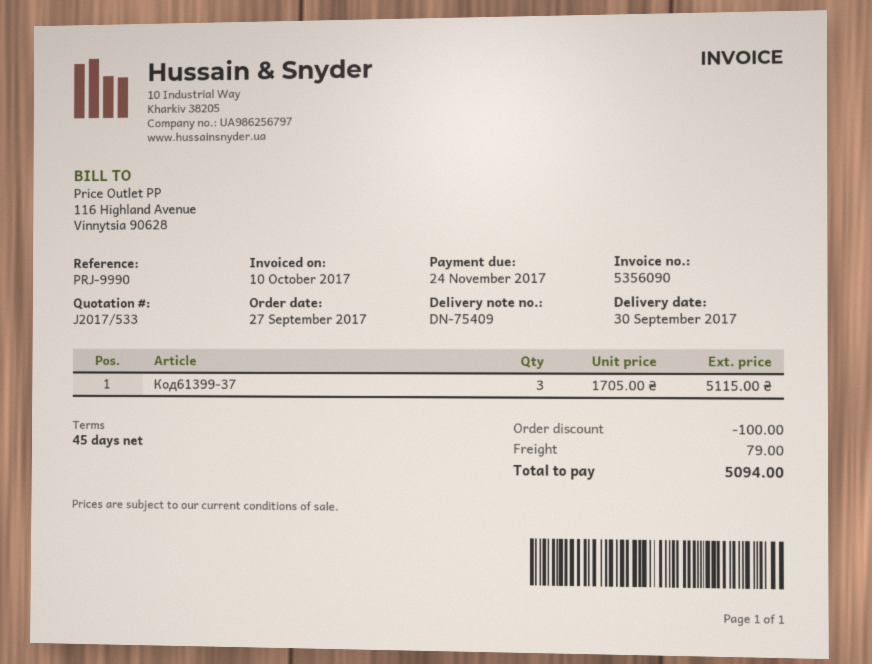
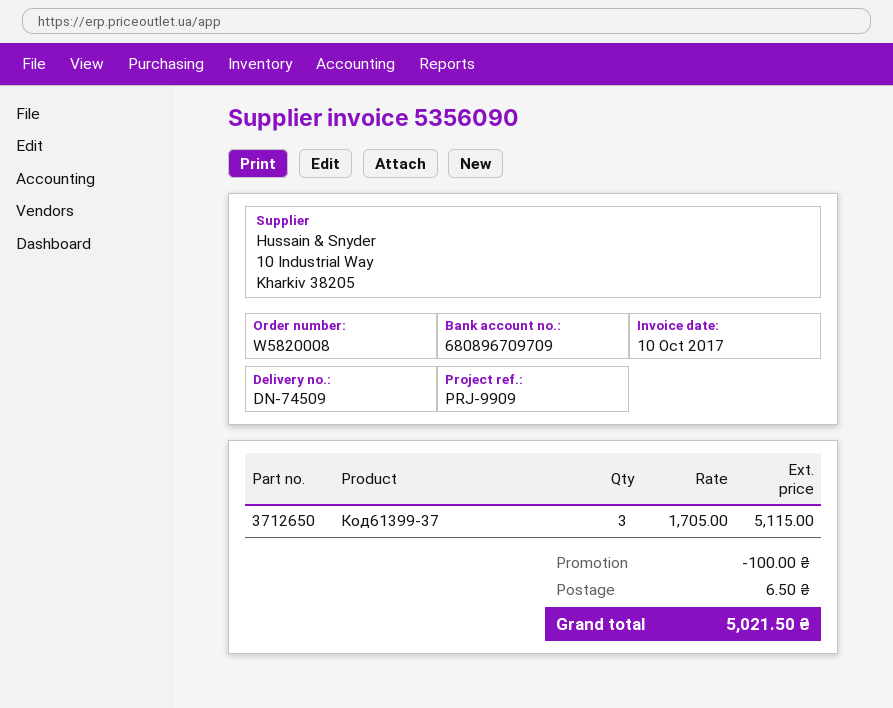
delivery note number: DN-75409 -> DN-74509
reference: PRJ-9990 -> PRJ-9909
shipping: 79.00 -> 6.50
total: 5094.00 -> 5021.50

